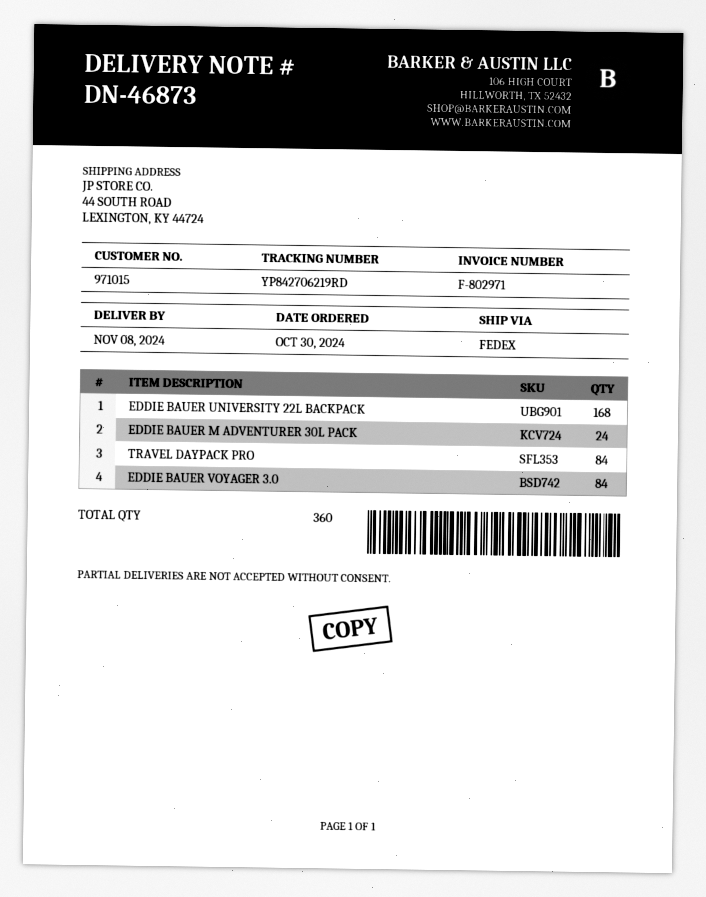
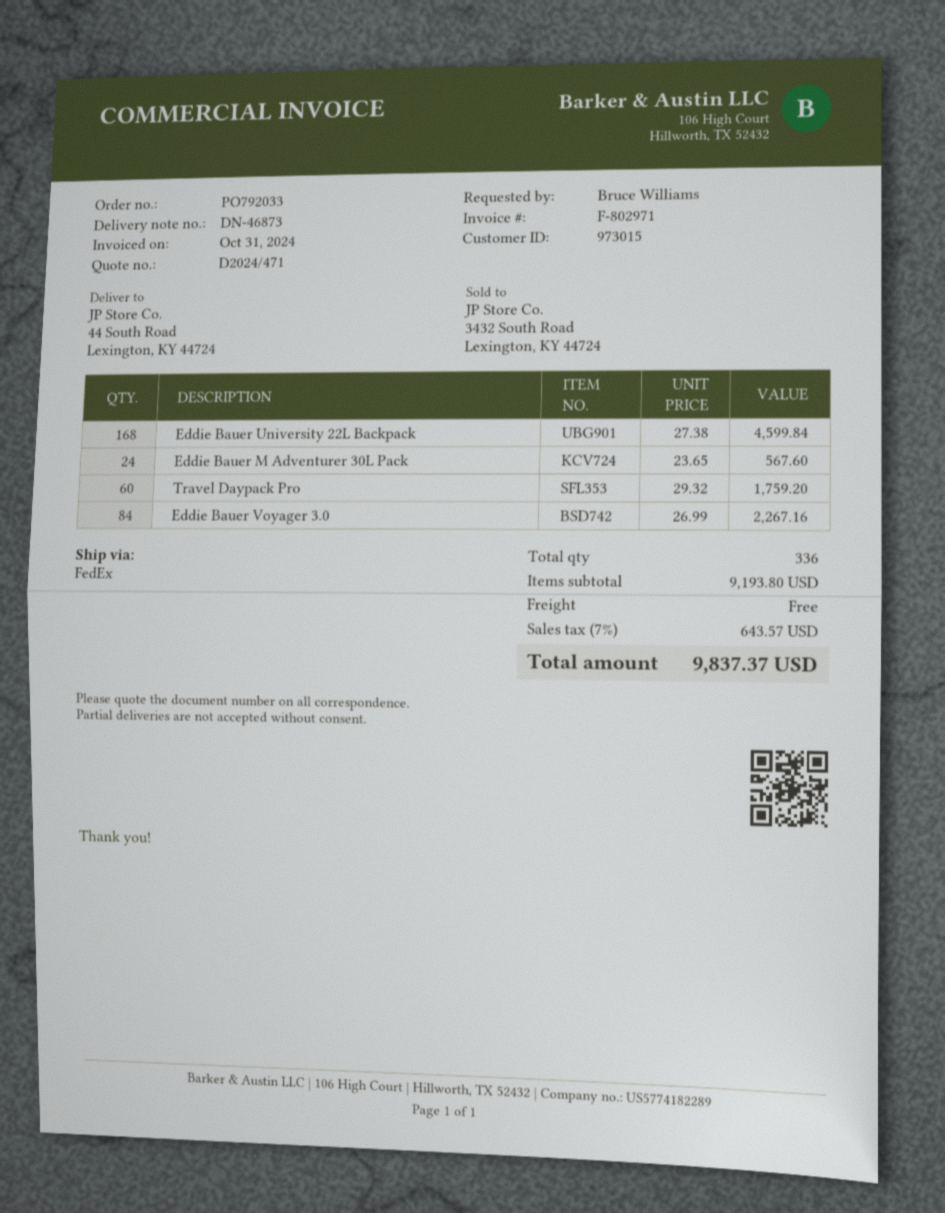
customer number: 971015 -> 973015
TRAVEL DAYPACK PRO: 84 -> 60
total quantity: 360 -> 336

